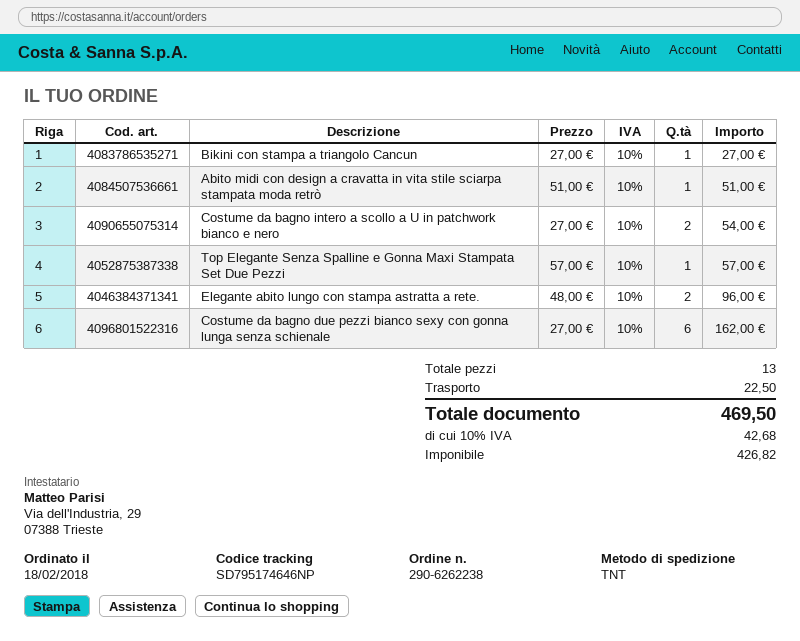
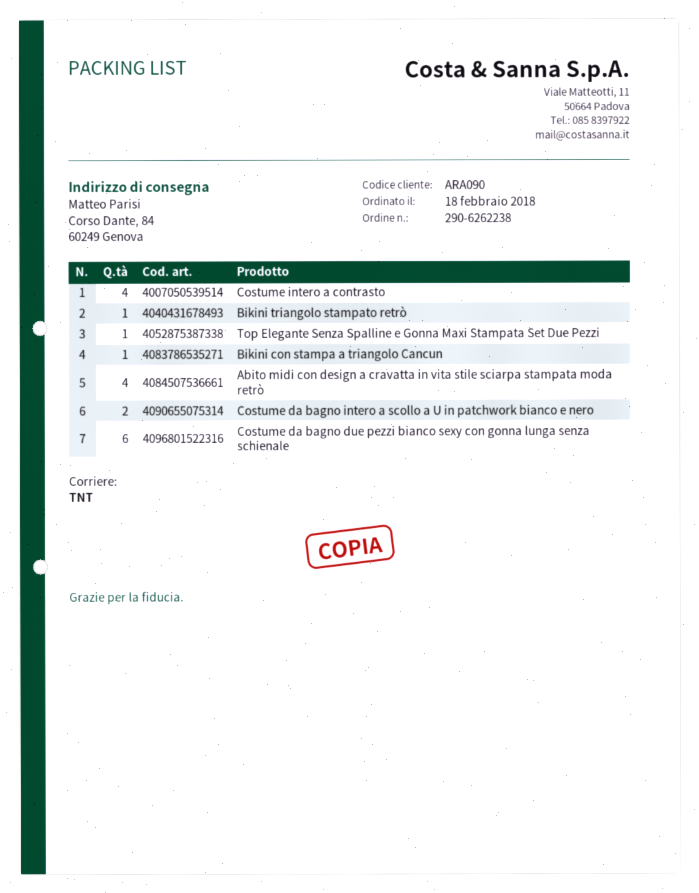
Abito midi con design a cravatta in vita stile sciarpa stampata moda retrò: 1 -> 4
Elegante abito lungo con stampa astratta a rete.: 2 -> none
Costume intero a contrasto: none -> 4
Bikini triangolo stampato retrò: none -> 1

